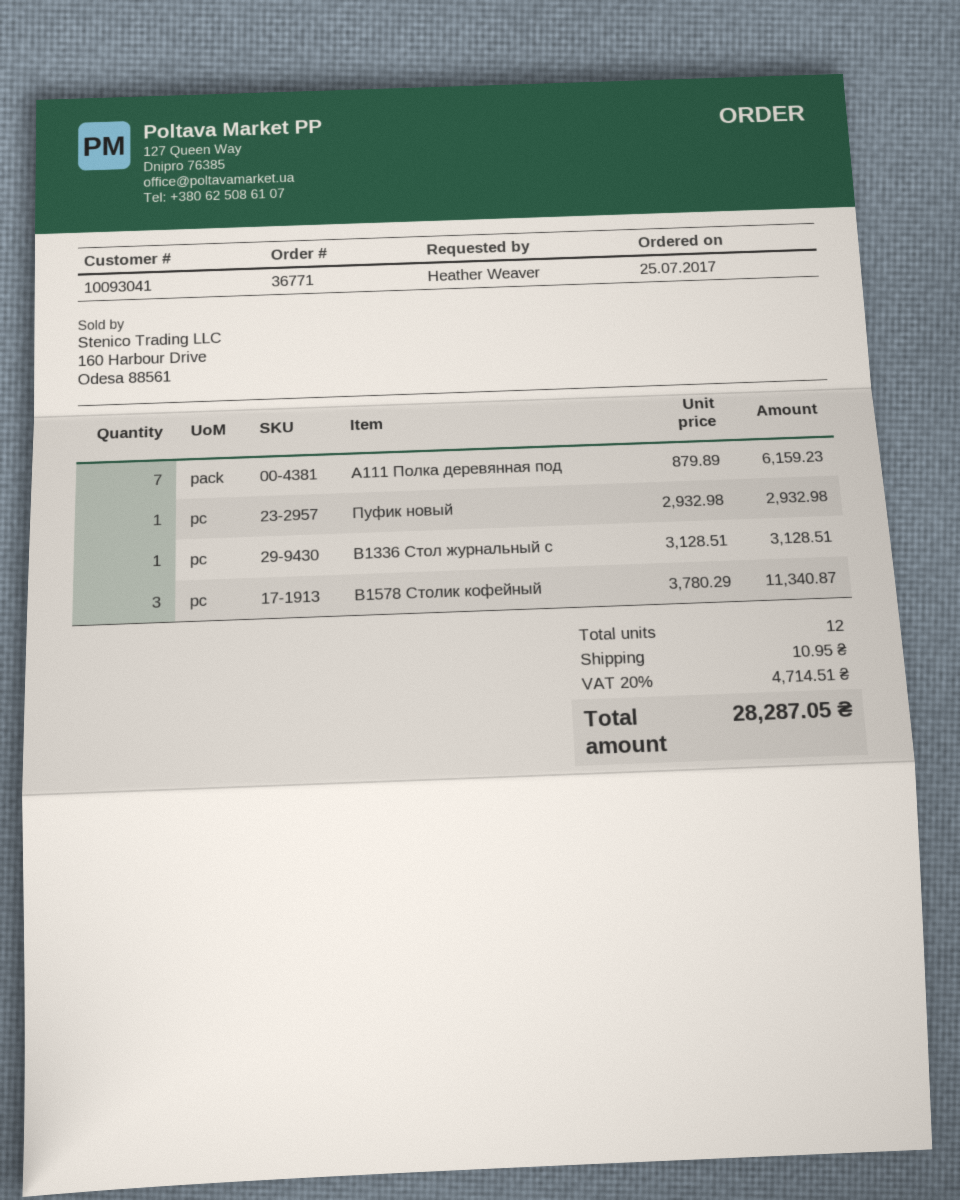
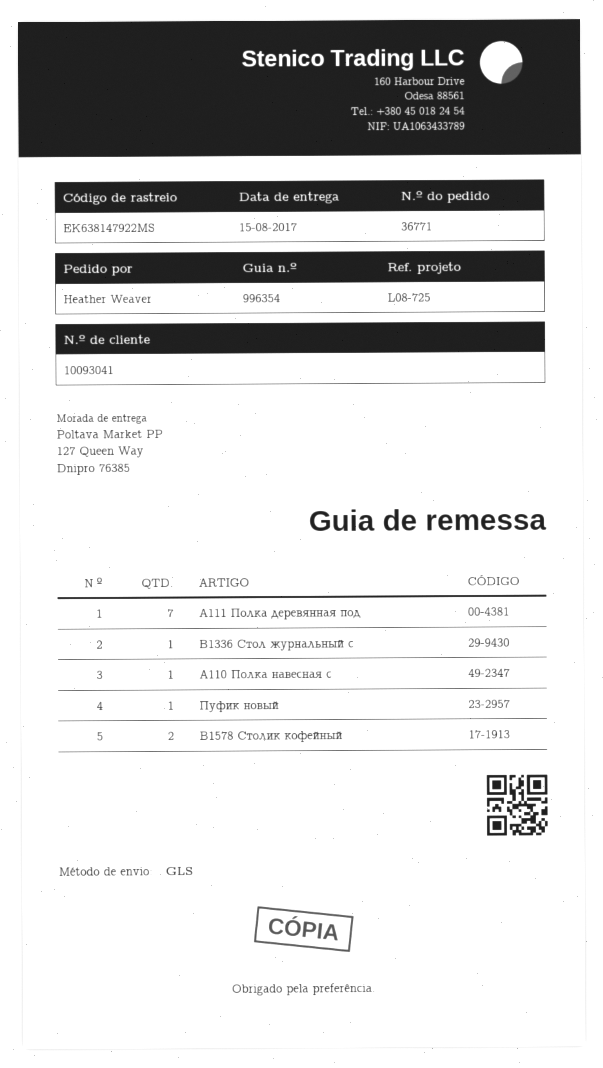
В1578 Столик кофейный: 3 -> 2
А110 Полка навесная с: none -> 1

